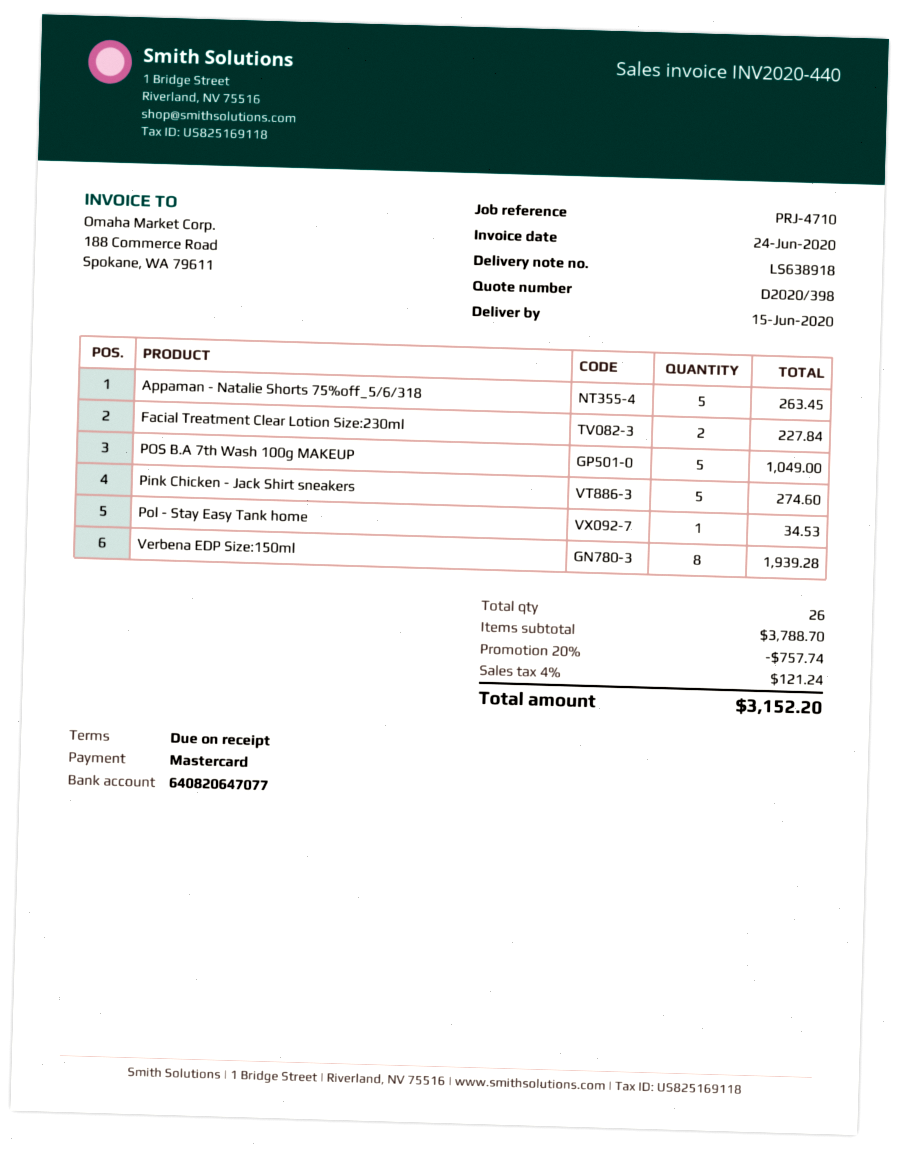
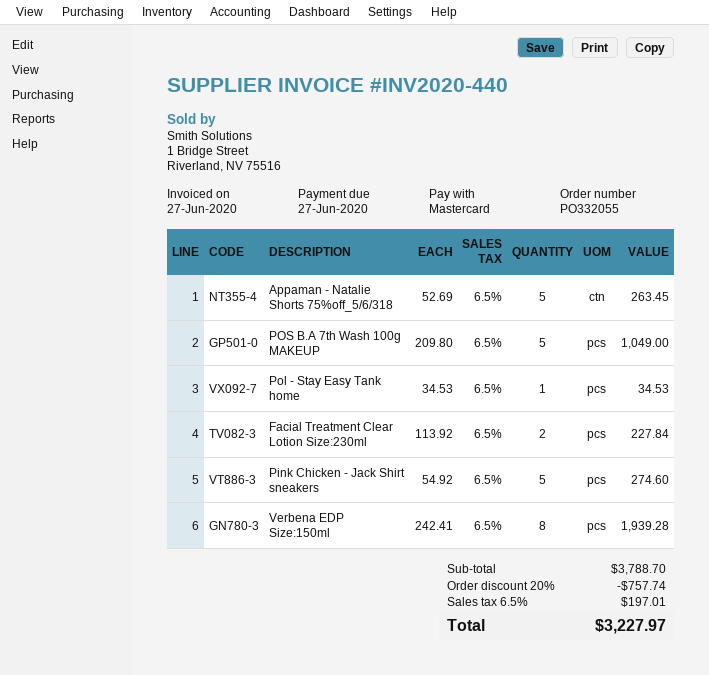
invoice date: 2020-06-24 -> 2020-06-27
tax: 4% = 121.24 -> 6.5% = 197.01
total: 3152.20 -> 3227.97

